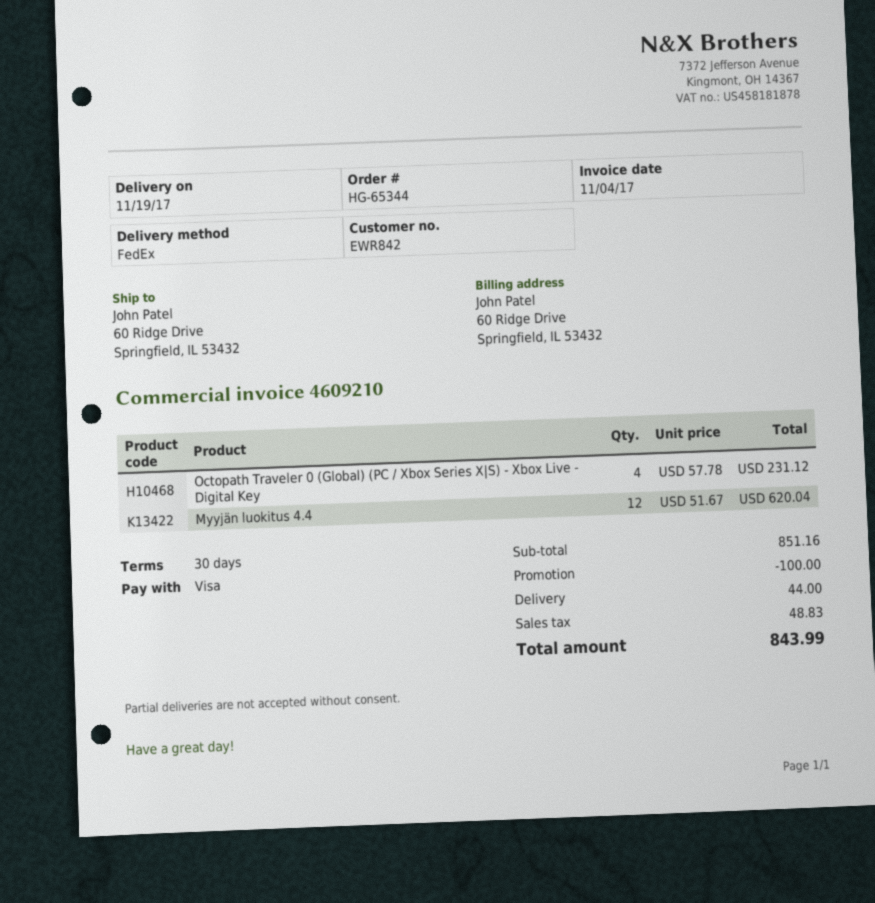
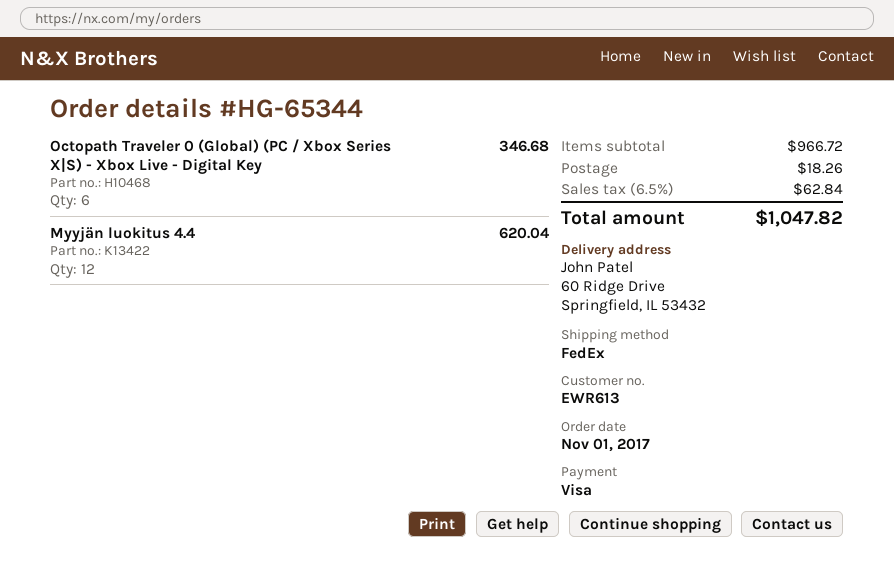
customer number: EWR842 -> EWR613
Octopath Traveler 0 (Global) (PC / Xbox Series X|S) - Xbox Live - Digital Key: 4 for 231.12 -> 6 for 346.68
subtotal: 851.16 -> 966.72
discount: 100.00 -> none
shipping: 44.00 -> 18.26
tax: 48.83 -> 62.84
total: 843.99 -> 1047.82

